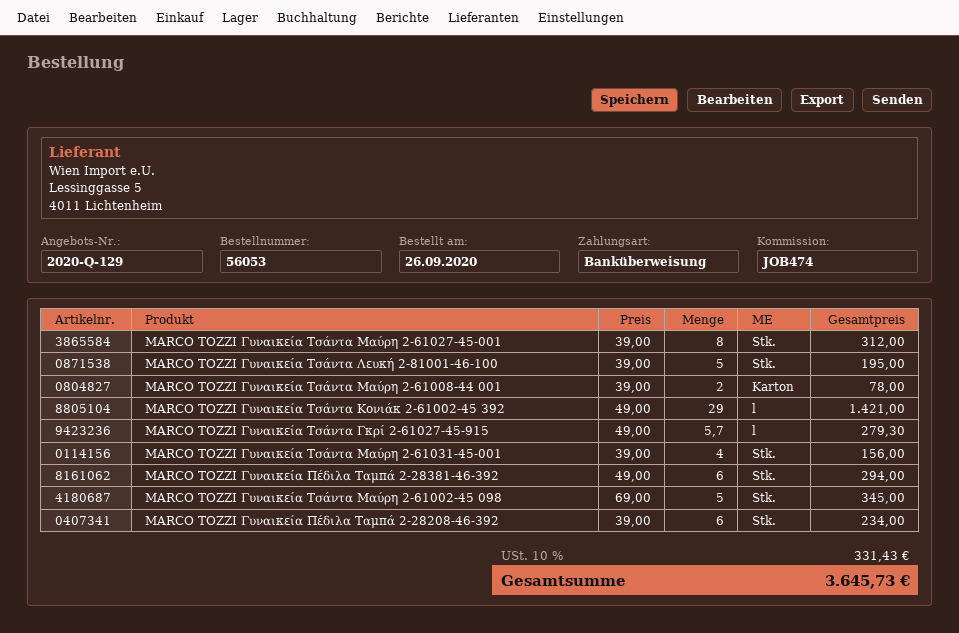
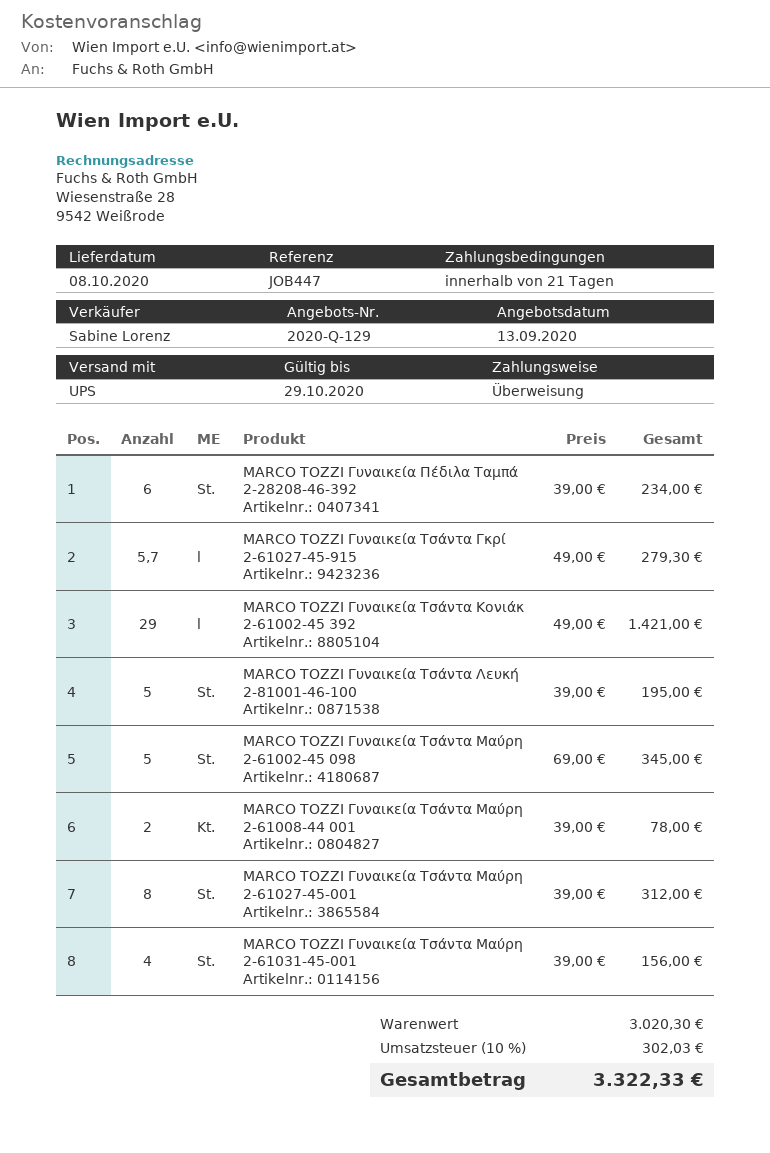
reference: JOB474 -> JOB447
MARCO TOZZI Γυναικεία Πέδιλα Ταμπά 2-28381-46-392: 6 x 49.00 = 294.00 -> none
tax: 10% = 331.43 -> 10% = 302.03
total: 3645.73 -> 3322.33

